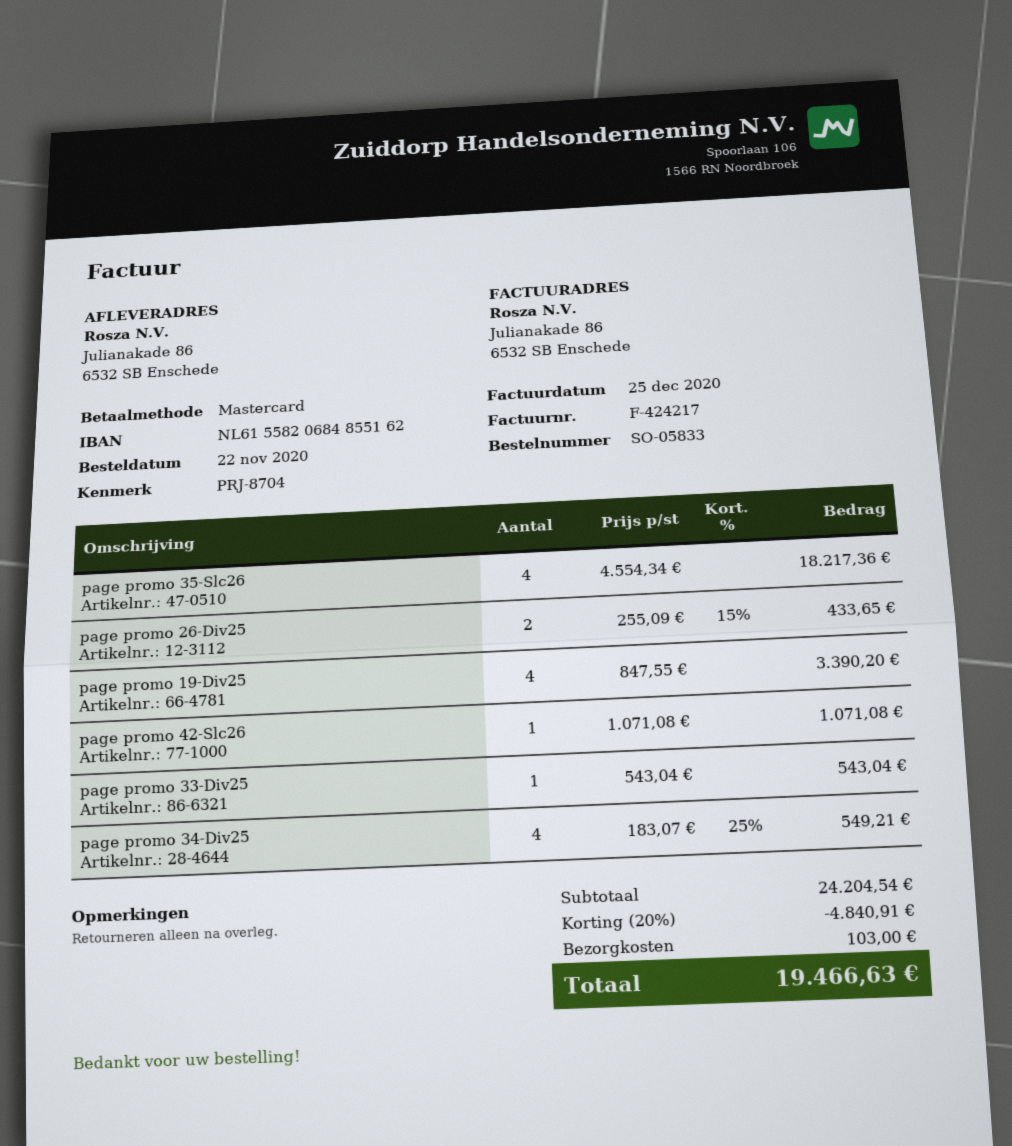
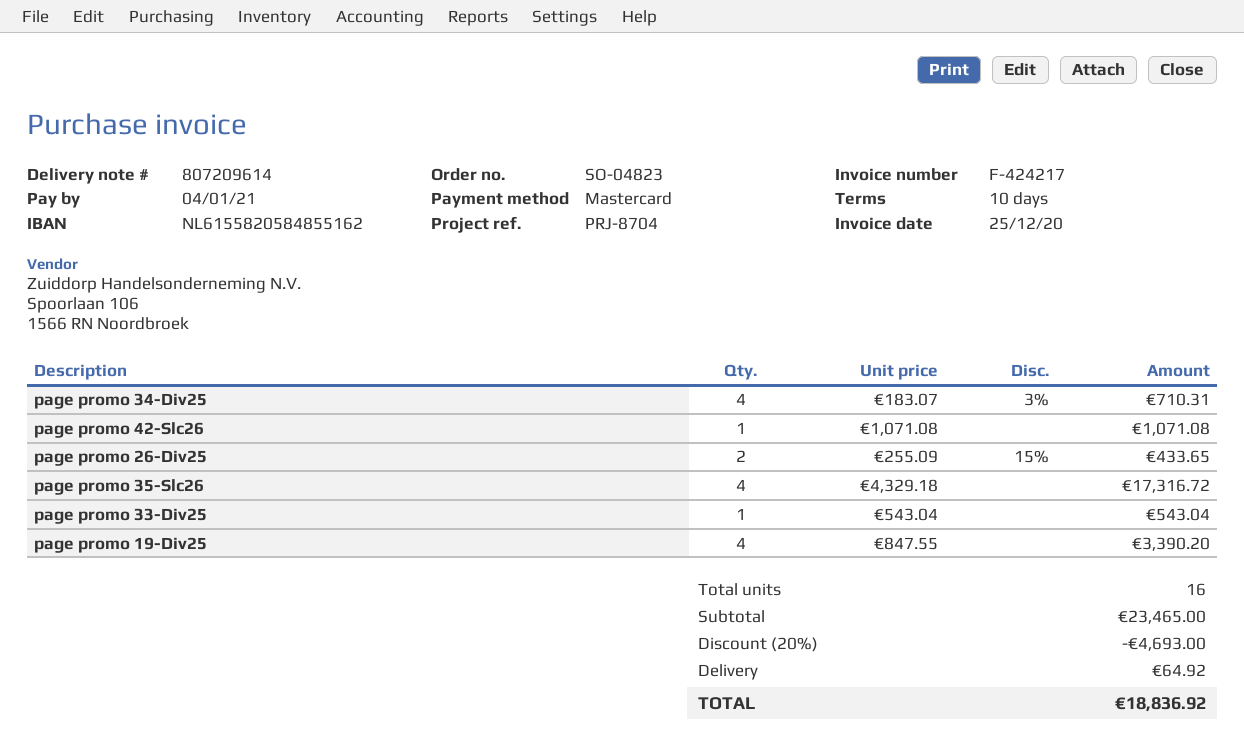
order number: SO-05833 -> SO-04823
bank account: NL6155820684855162 -> NL6155820584855162
page promo 35-Slc26: 4 x 4554.34 = 18217.36 -> 4 x 4329.18 = 17316.72
page promo 34-Div25: 4 x 183.07 - 25% = 549.21 -> 4 x 183.07 - 3% = 710.31
subtotal: 24204.54 -> 23465.00
discount: 20% = 4840.91 -> 20% = 4693.00
shipping: 103.00 -> 64.92
total: 19466.63 -> 18836.92

